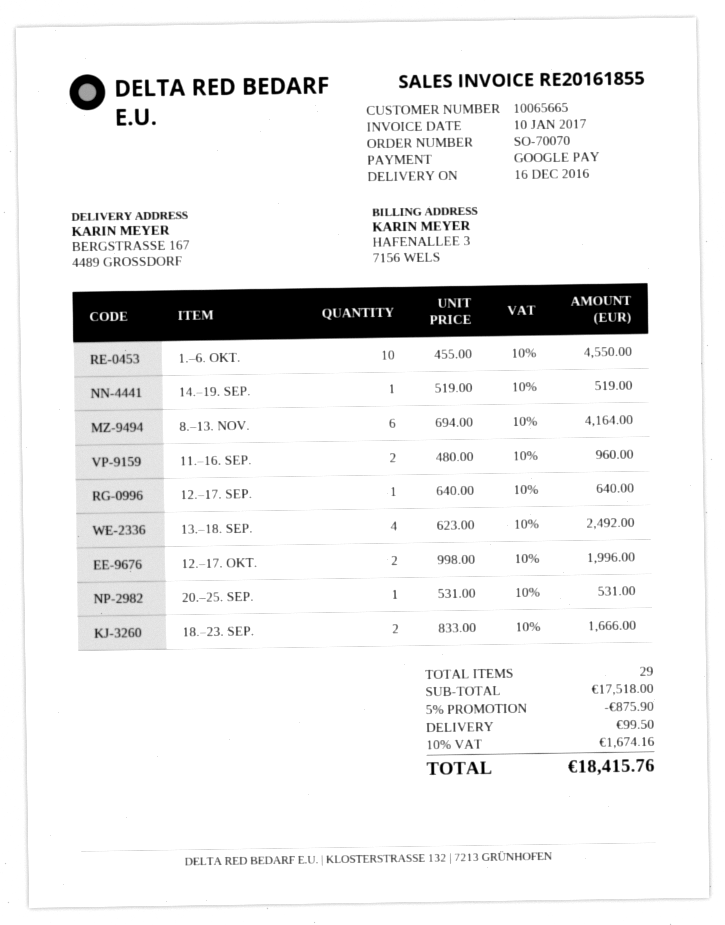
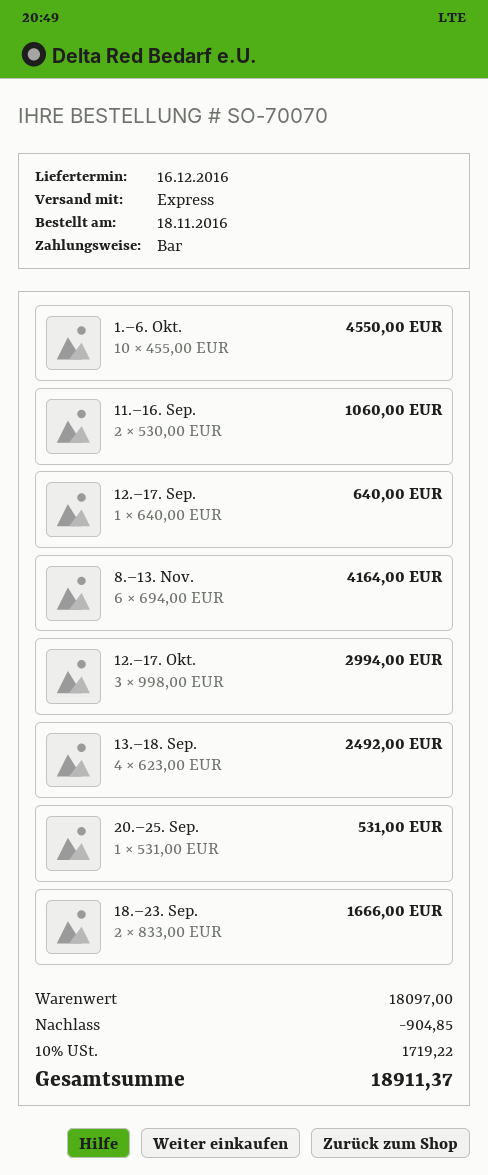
payment method: Google Pay -> cash
14.–19. SEP.: 1 x 519.00 = 519.00 -> none
11.–16. SEP.: 2 x 480.00 = 960.00 -> 2 x 530.00 = 1060.00
12.–17. OKT.: 2 x 998.00 = 1996.00 -> 3 x 998.00 = 2994.00
subtotal: 17518.00 -> 18097.00
discount: 875.90 -> 904.85
shipping: 99.50 -> none
tax: 10% = 1674.16 -> 10% = 1719.22
total: 18415.76 -> 18911.37

